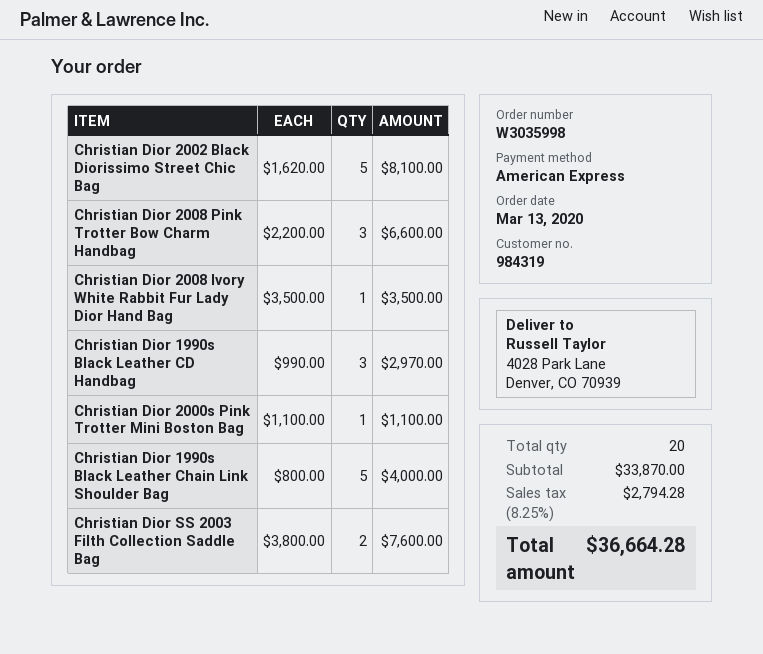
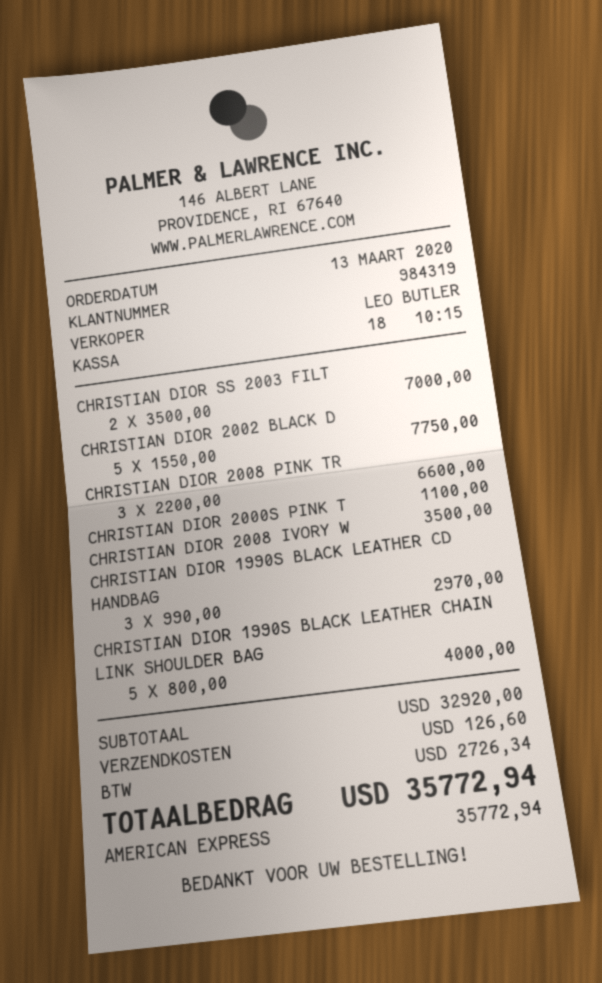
Christian Dior 2002 Black Diorissimo Street Chic Bag: 5 x 1620.00 = 8100.00 -> 5 x 1550.00 = 7750.00
Christian Dior SS 2003 Filth Collection Saddle Bag: 2 x 3800.00 = 7600.00 -> 2 x 3500.00 = 7000.00
subtotal: 33870.00 -> 32920.00
shipping: none -> 126.60
tax: 2794.28 -> 2726.34
total: 36664.28 -> 35772.94

